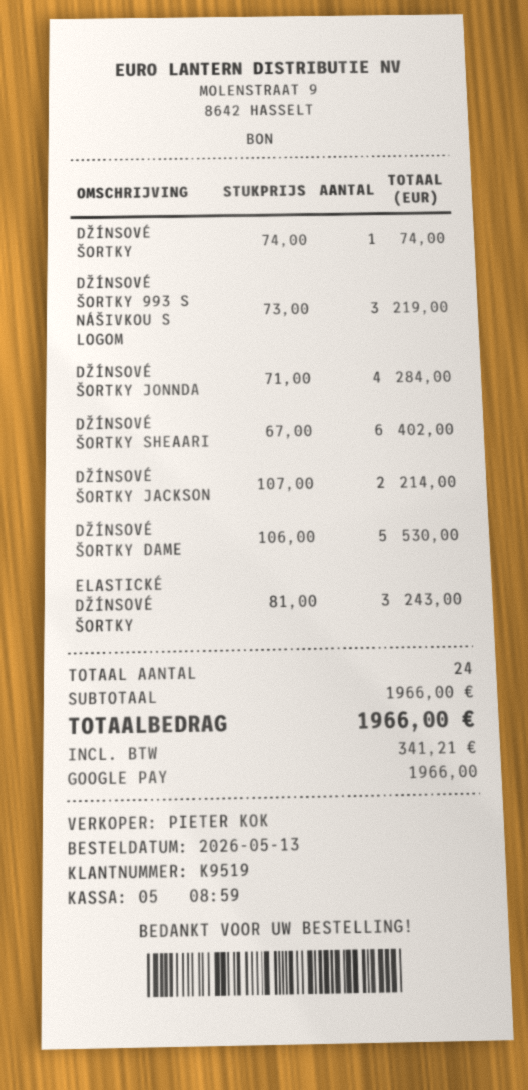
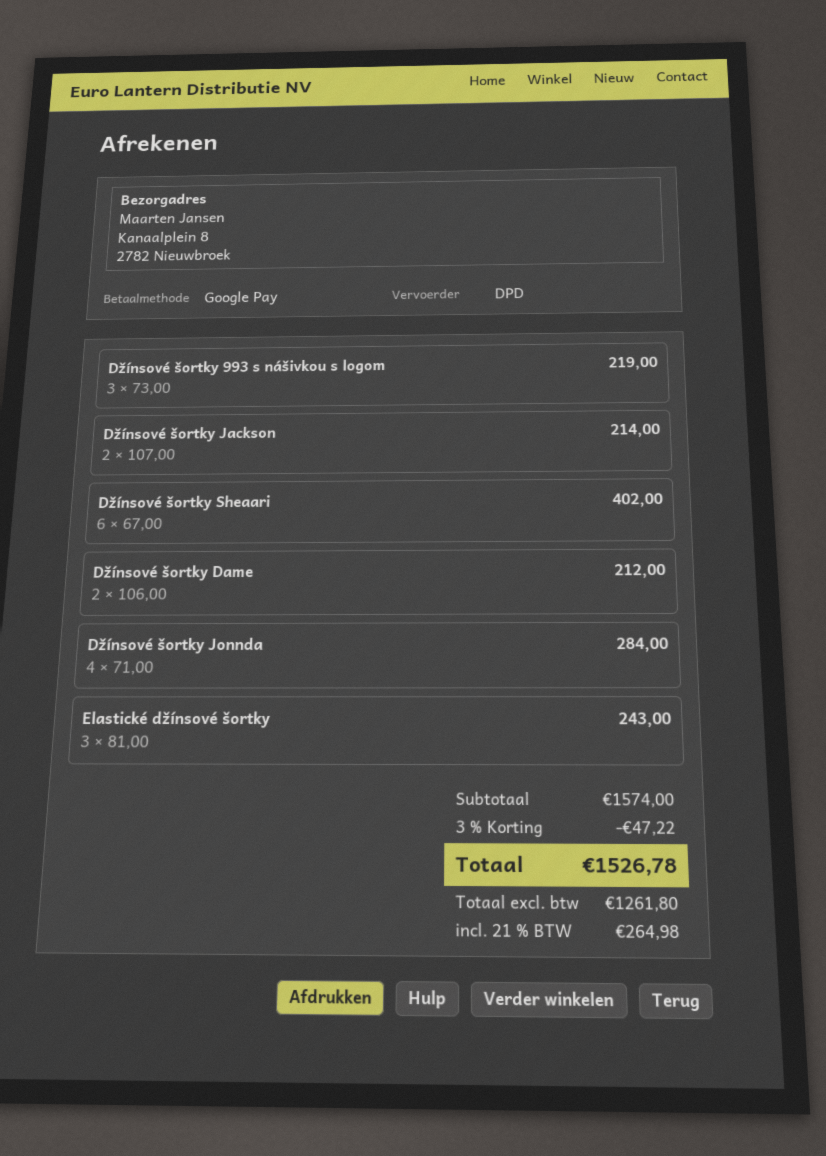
DŽÍNSOVÉ ŠORTKY: 1 x 74.00 = 74.00 -> none
DŽÍNSOVÉ ŠORTKY DAME: 5 x 106.00 = 530.00 -> 2 x 106.00 = 212.00
subtotal: 1966.00 -> 1574.00
discount: none -> 3% = 47.22
tax: 341.21 -> 264.98
total: 1966.00 -> 1526.78

